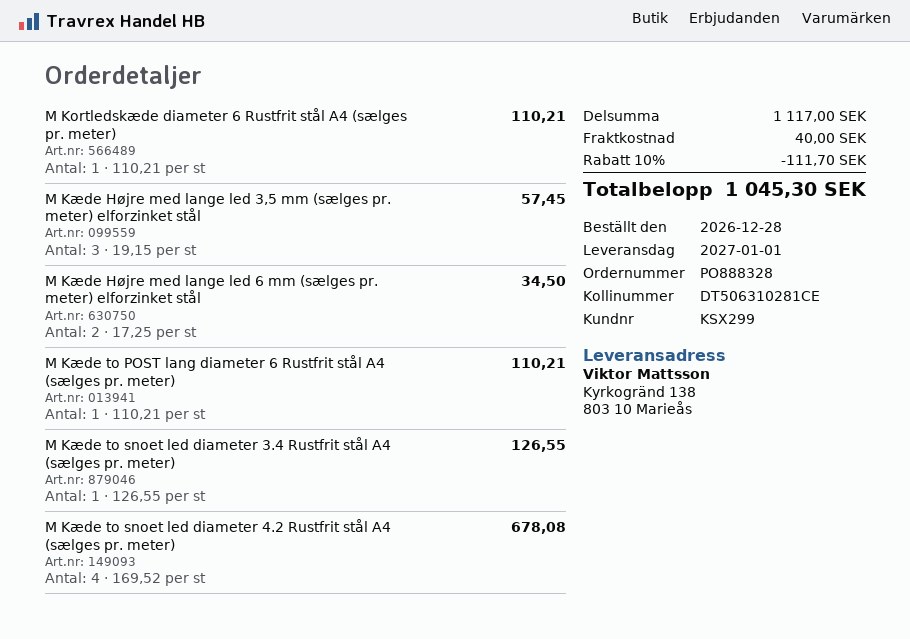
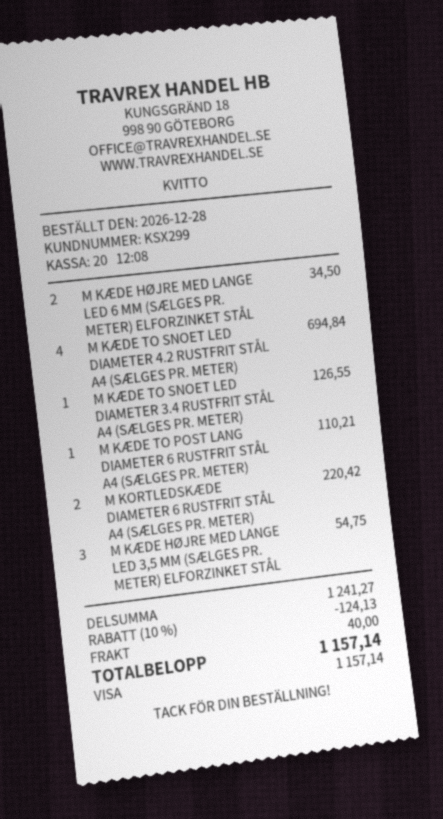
M Kortledskæde diameter 6 Rustfrit stål A4 (sælges pr. meter): 1 for 110.21 -> 2 for 220.42
M Kæde Højre med lange led 3,5 mm (sælges pr. meter) elforzinket stål: 3 for 57.45 -> 3 for 54.75
M Kæde to snoet led diameter 4.2 Rustfrit stål A4 (sælges pr. meter): 4 for 678.08 -> 4 for 694.84
subtotal: 1117.00 -> 1241.27
discount: 10% = 111.70 -> 10% = 124.13
total: 1045.30 -> 1157.14

